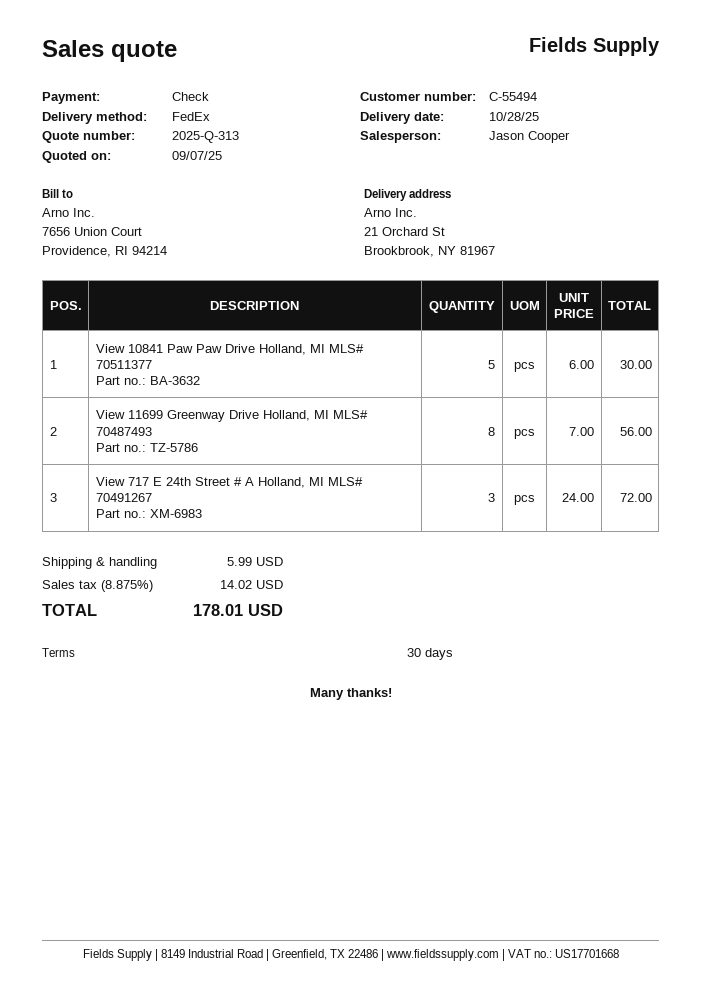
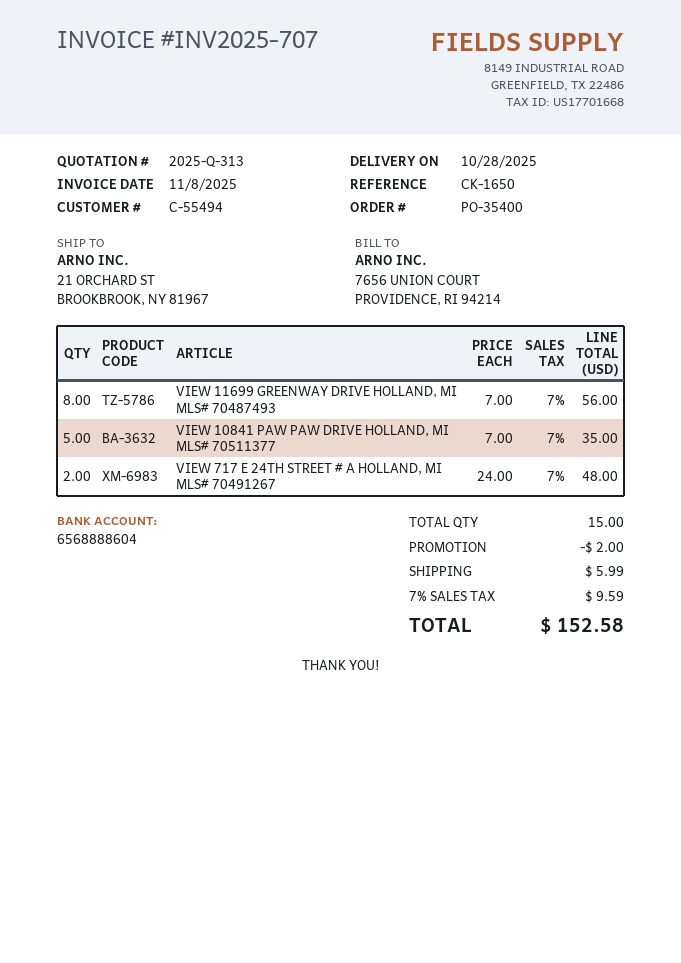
View 10841 Paw Paw Drive Holland, MI MLS# 70511377: 5 x 6.00 = 30.00 -> 5 x 7.00 = 35.00
View 717 E 24th Street # A Holland, MI MLS# 70491267: 3 x 24.00 = 72.00 -> 2 x 24.00 = 48.00
discount: none -> 2.00
tax: 8.875% = 14.02 -> 7% = 9.59
total: 178.01 -> 152.58

